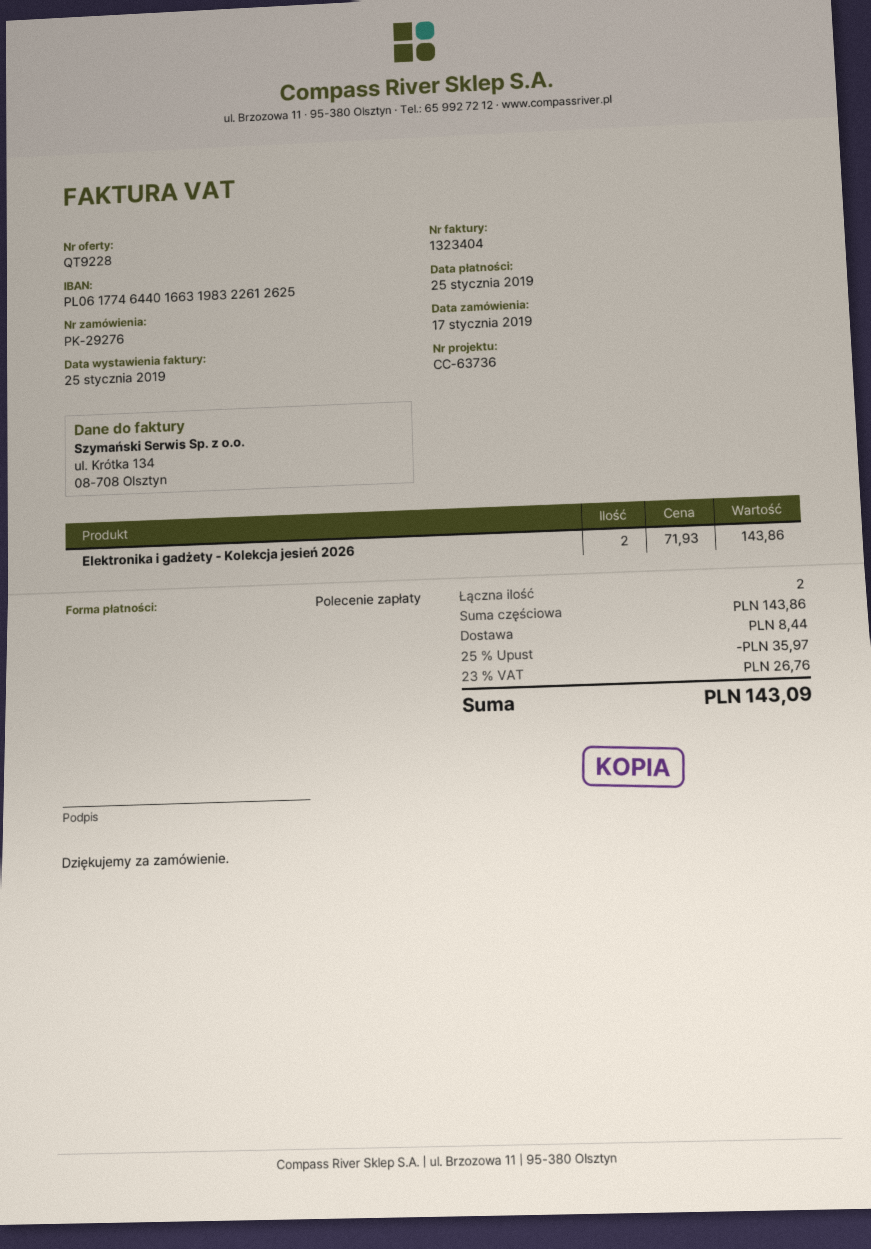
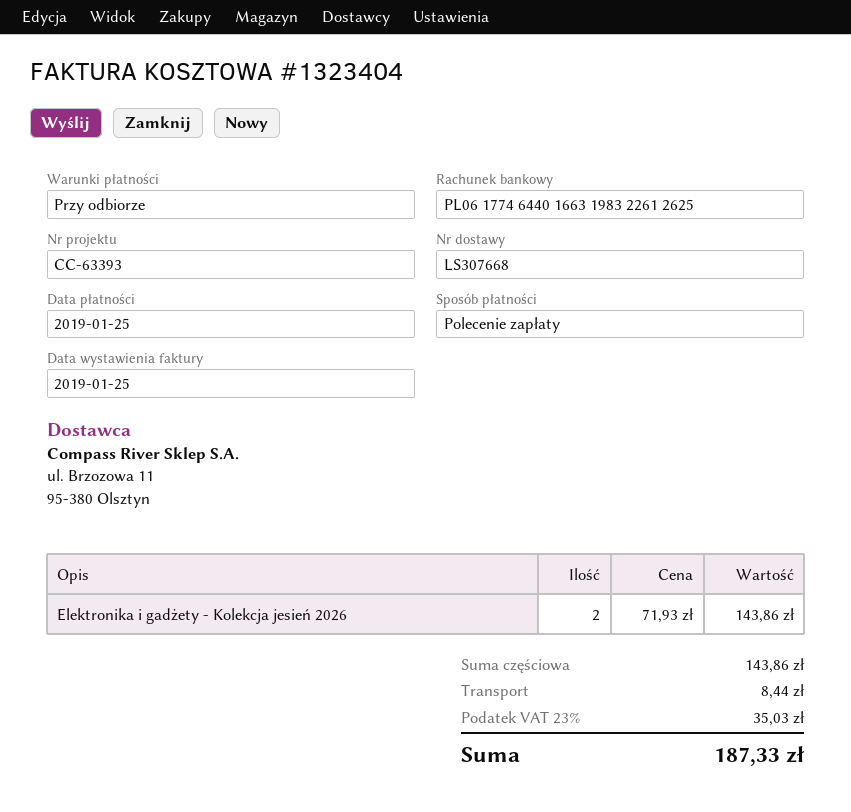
reference: CC-63736 -> CC-63393
discount: 25% = 35.97 -> none
tax: 23% = 26.76 -> 23% = 35.03
total: 143.09 -> 187.33

